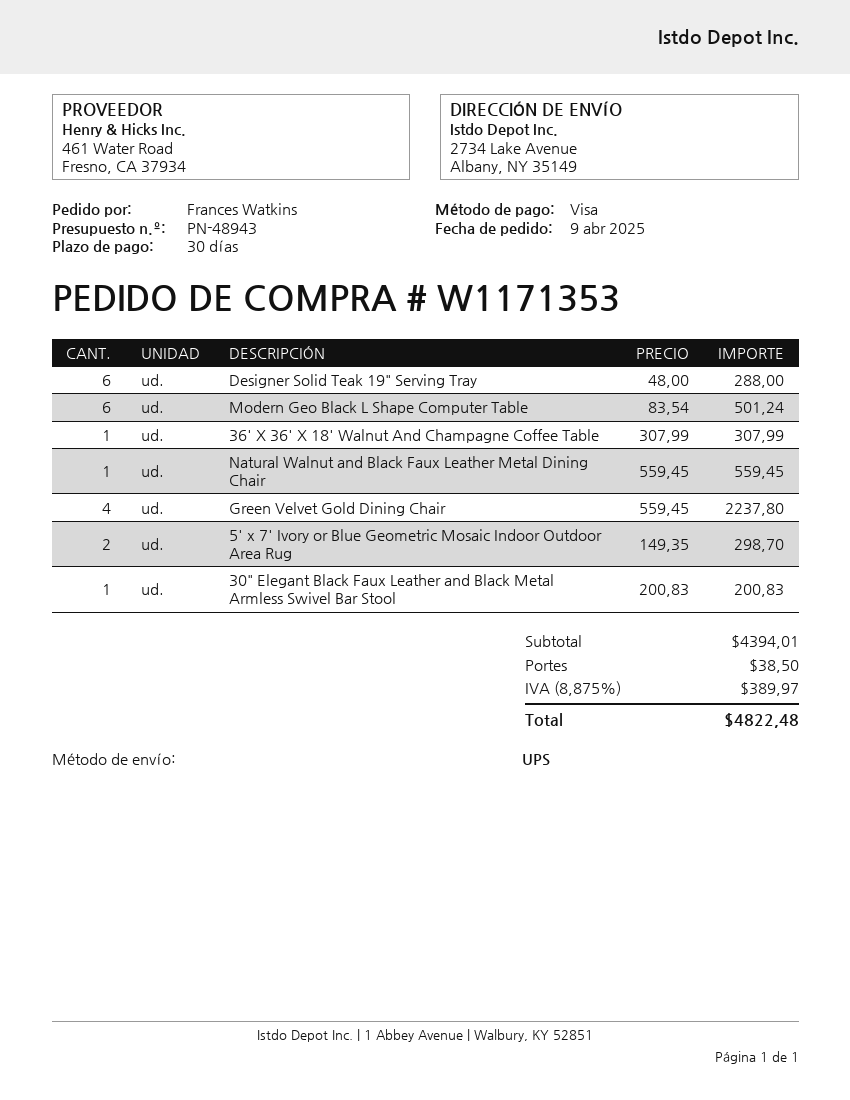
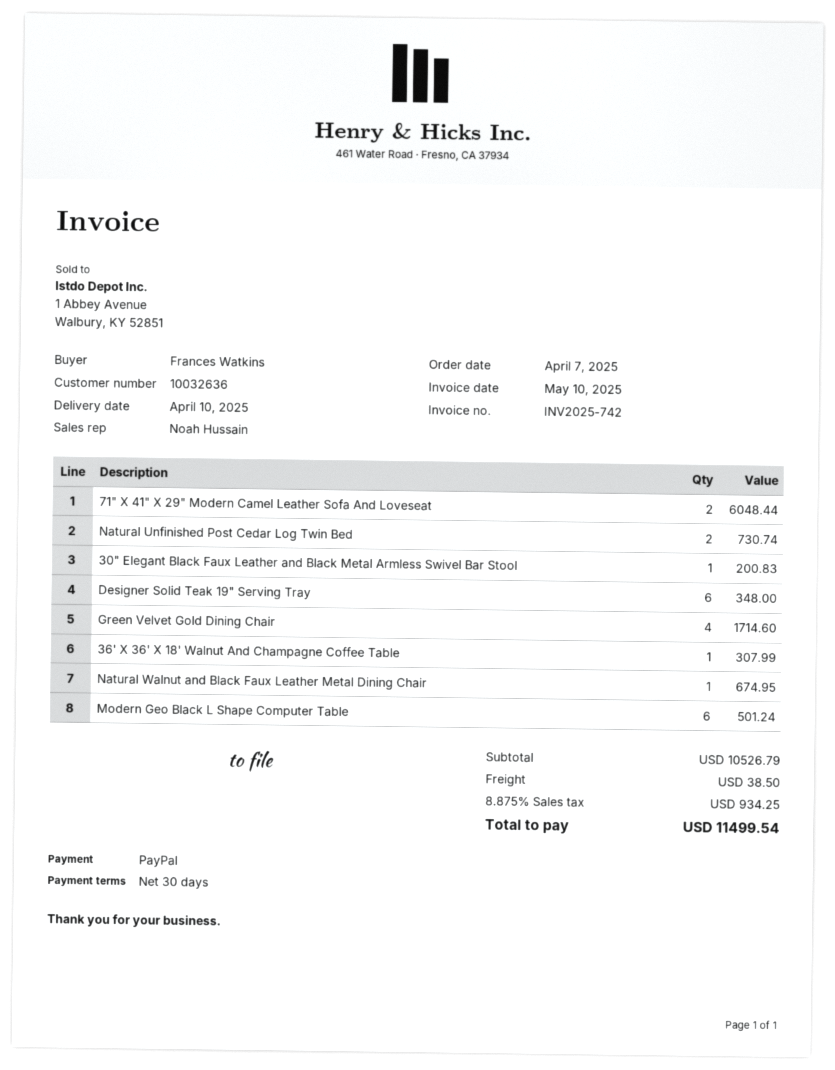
order date: 2025-04-09 -> 2025-04-07
payment method: Visa -> PayPal
Designer Solid Teak 19" Serving Tray: 6 for 288.00 -> 6 for 348.00
Natural Walnut and Black Faux Leather Metal Dining Chair: 1 for 559.45 -> 1 for 674.95
Green Velvet Gold Dining Chair: 4 for 2237.80 -> 4 for 1714.60
5' x 7' Ivory or Blue Geometric Mosaic Indoor Outdoor Area Rug: 2 for 298.70 -> none
71" X 41" X 29" Modern Camel Leather Sofa And Loveseat: none -> 2 for 6048.44
Natural Unfinished Post Cedar Log Twin Bed: none -> 2 for 730.74
subtotal: 4394.01 -> 10526.79
tax: 8.875% = 389.97 -> 8.875% = 934.25
total: 4822.48 -> 11499.54

